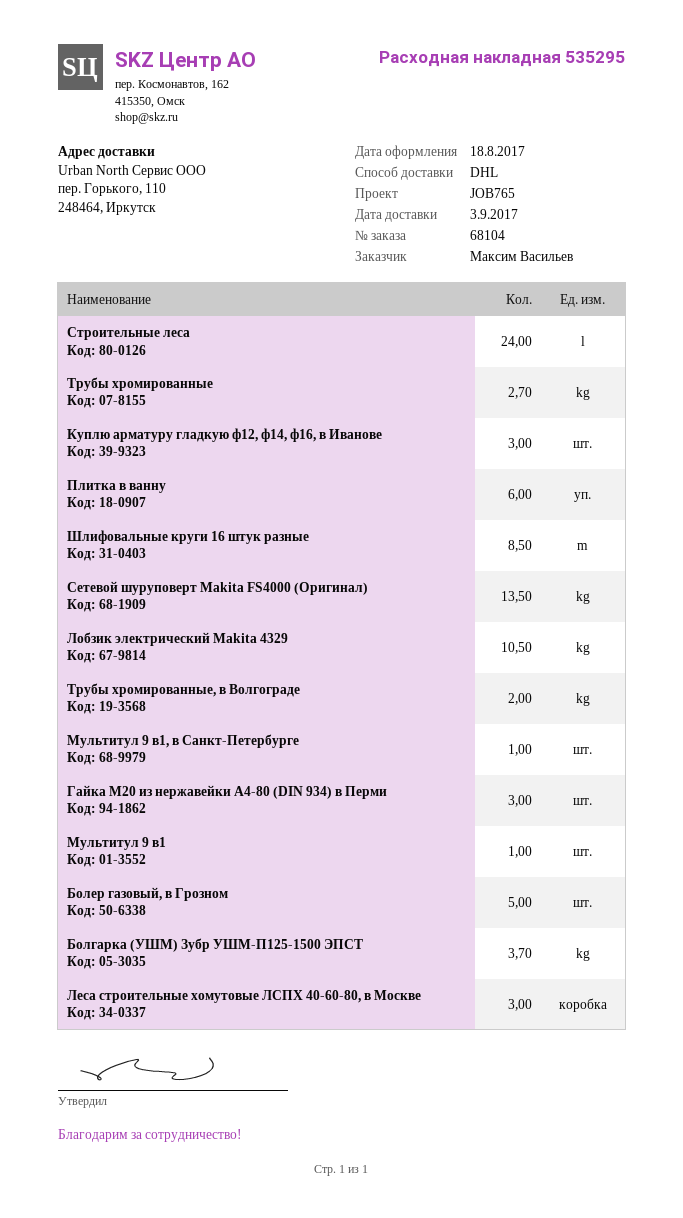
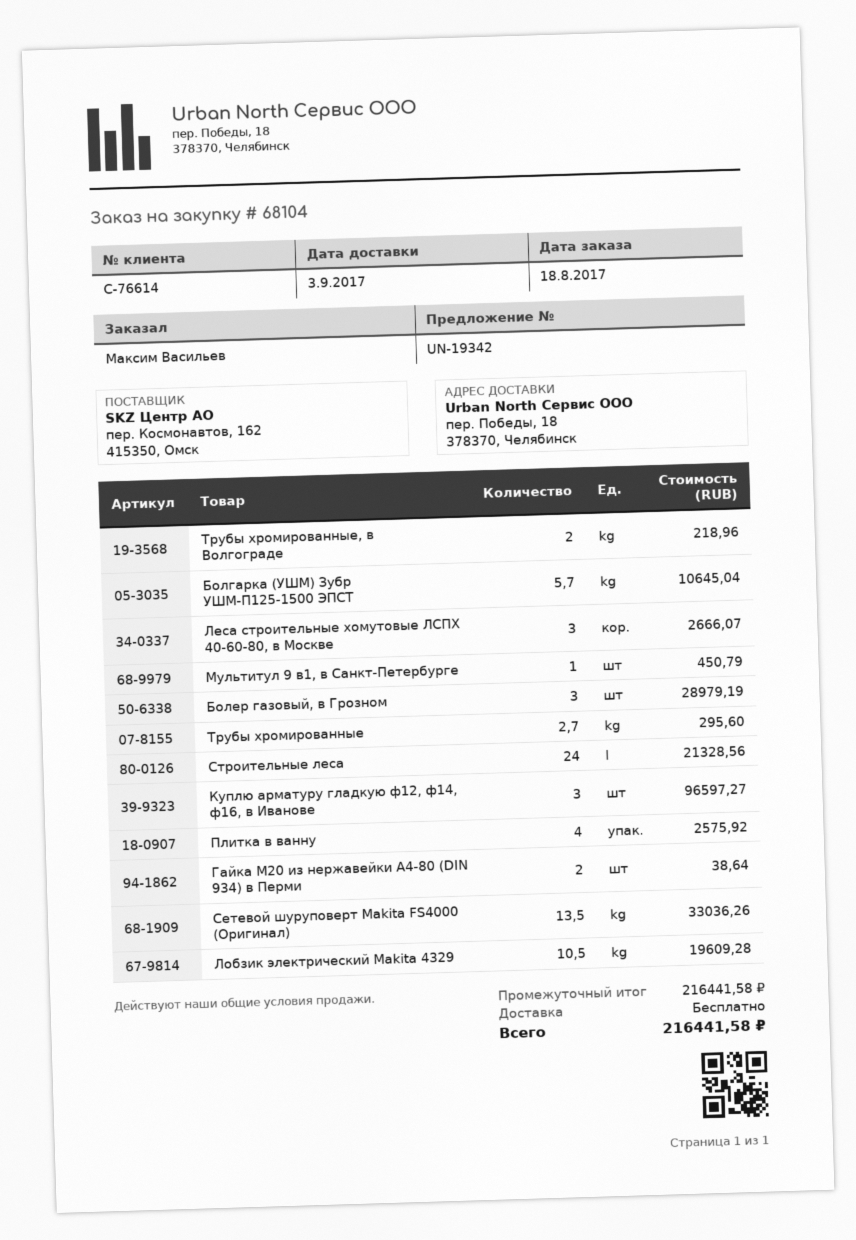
ship to: пер. Горького, 110, 248464, Иркутск -> пер. Победы, 18, 378370, Челябинск
Плитка в ванну: 6 -> 4
Шлифовальные круги 16 штук разные: 8.5 -> none
Гайка М20 из нержавейки А4-80 (DIN 934) в Перми: 3 -> 2
Мультитул 9 в1: 1 -> none
Болер газовый, в Грозном: 5 -> 3
Болгарка (УШМ) Зубр УШМ-П125-1500 ЭПСТ: 3.7 -> 5.7

